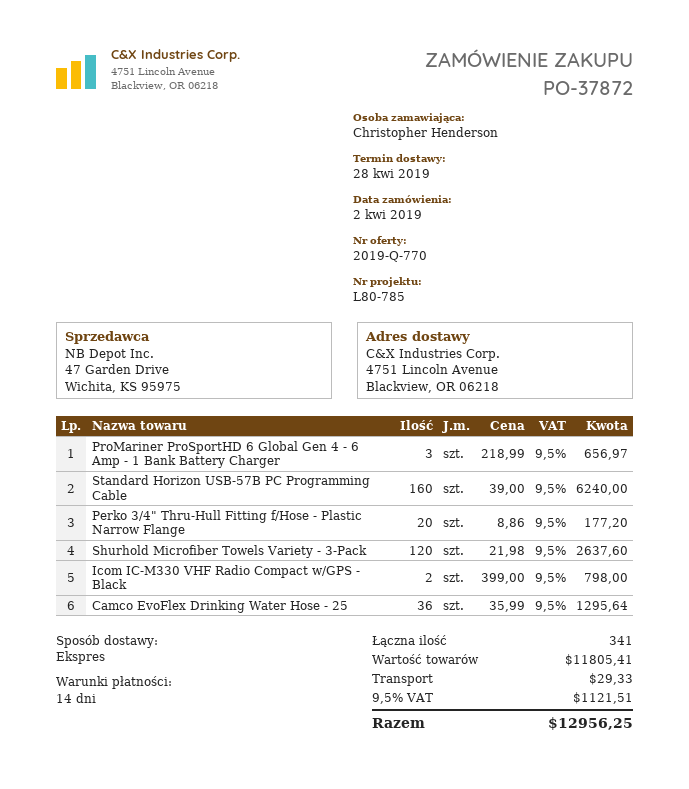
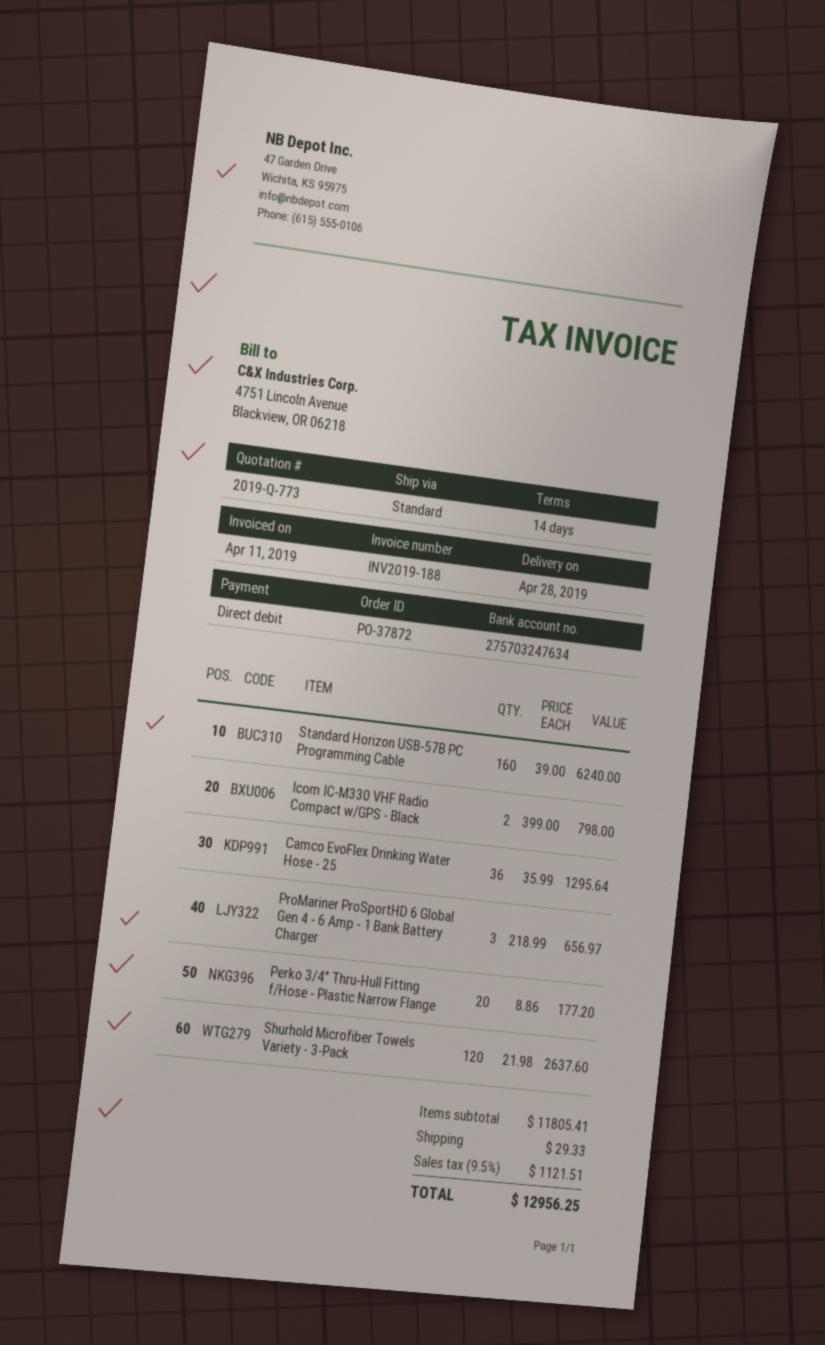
quote number: 2019-Q-770 -> 2019-Q-773
shipping method: express -> standard

